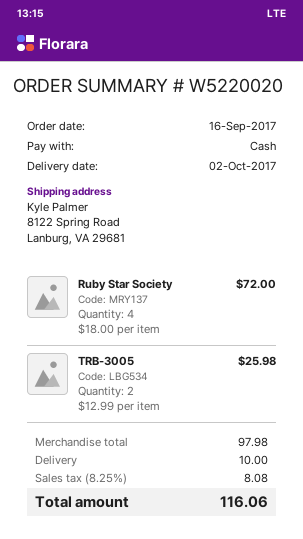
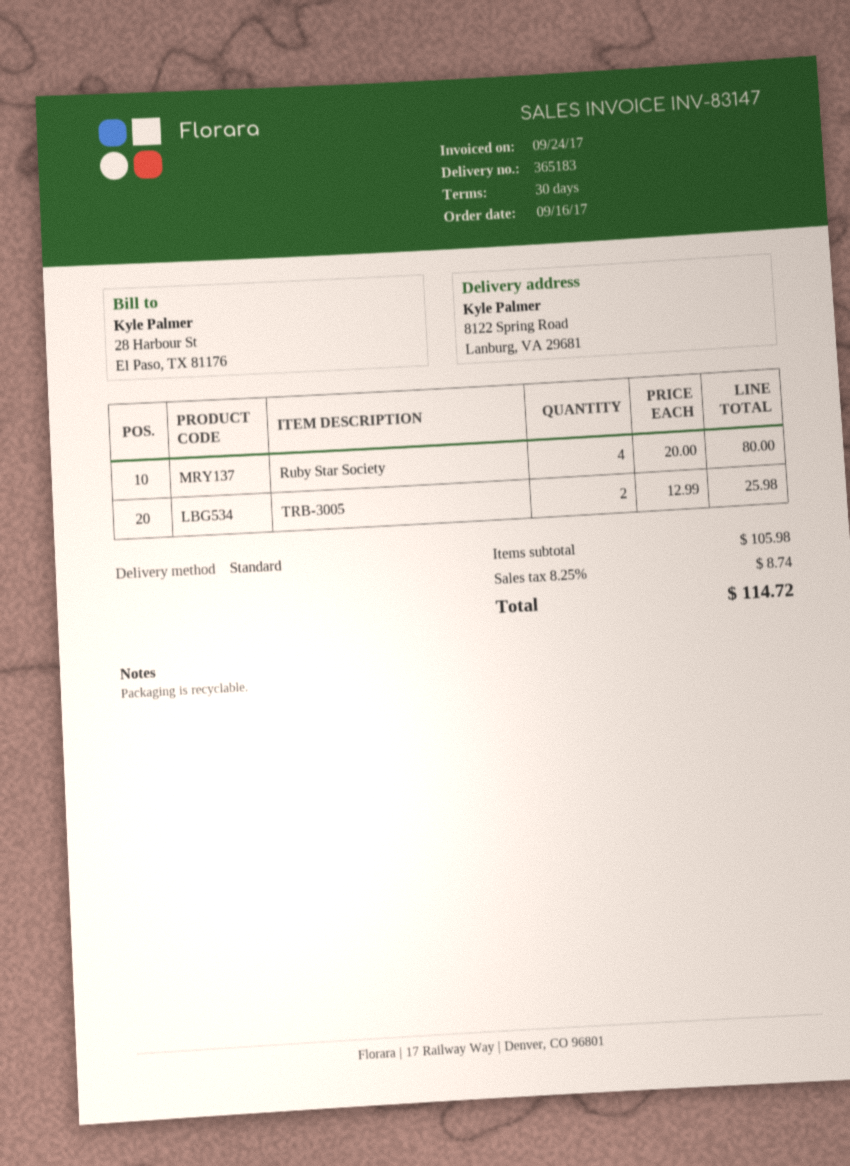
Ruby Star Society: 4 x 18.00 = 72.00 -> 4 x 20.00 = 80.00
subtotal: 97.98 -> 105.98
shipping: 10.00 -> none
tax: 8.25% = 8.08 -> 8.25% = 8.74
total: 116.06 -> 114.72

